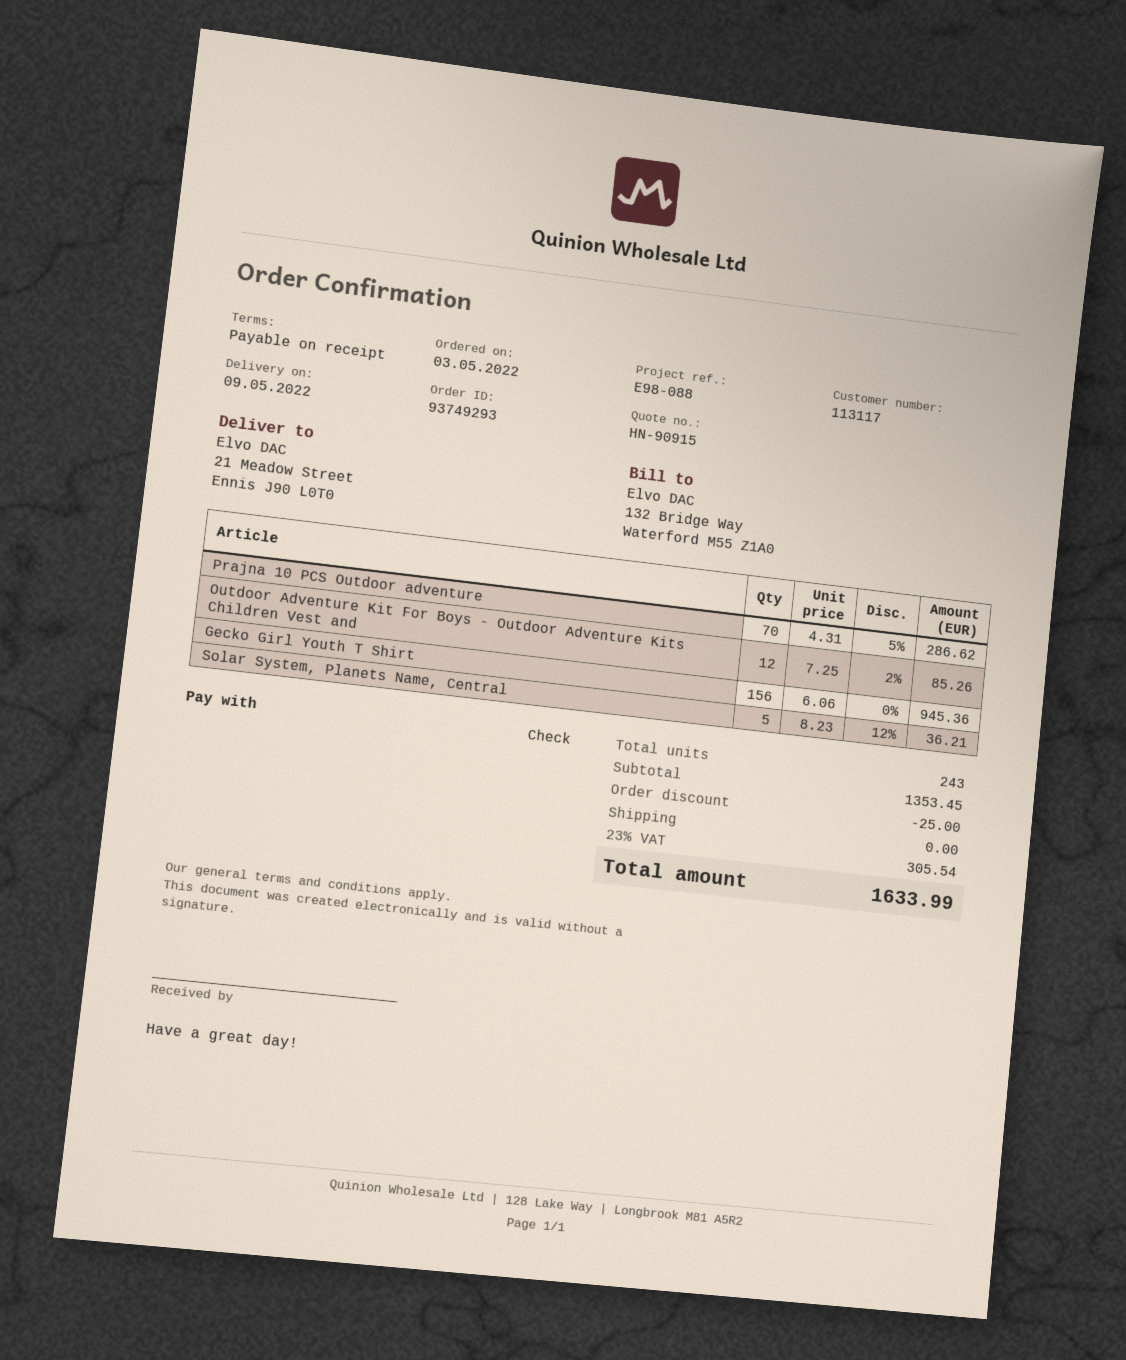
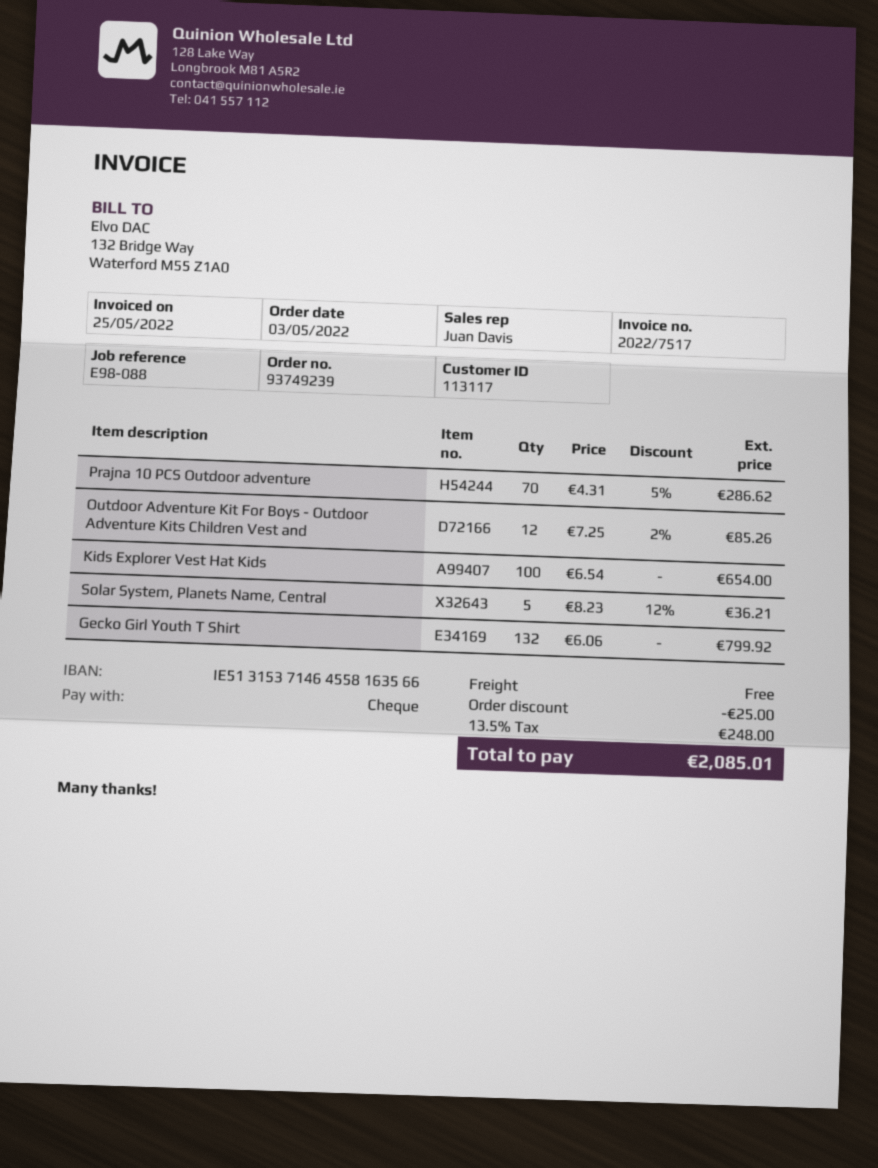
order number: 93749293 -> 93749239
Gecko Girl Youth T Shirt: 156 x 6.06 = 945.36 -> 132 x 6.06 = 799.92
Kids Explorer Vest Hat Kids: none -> 100 x 6.54 = 654.00
tax: 23% = 305.54 -> 13.5% = 248.00
total: 1633.99 -> 2085.01

